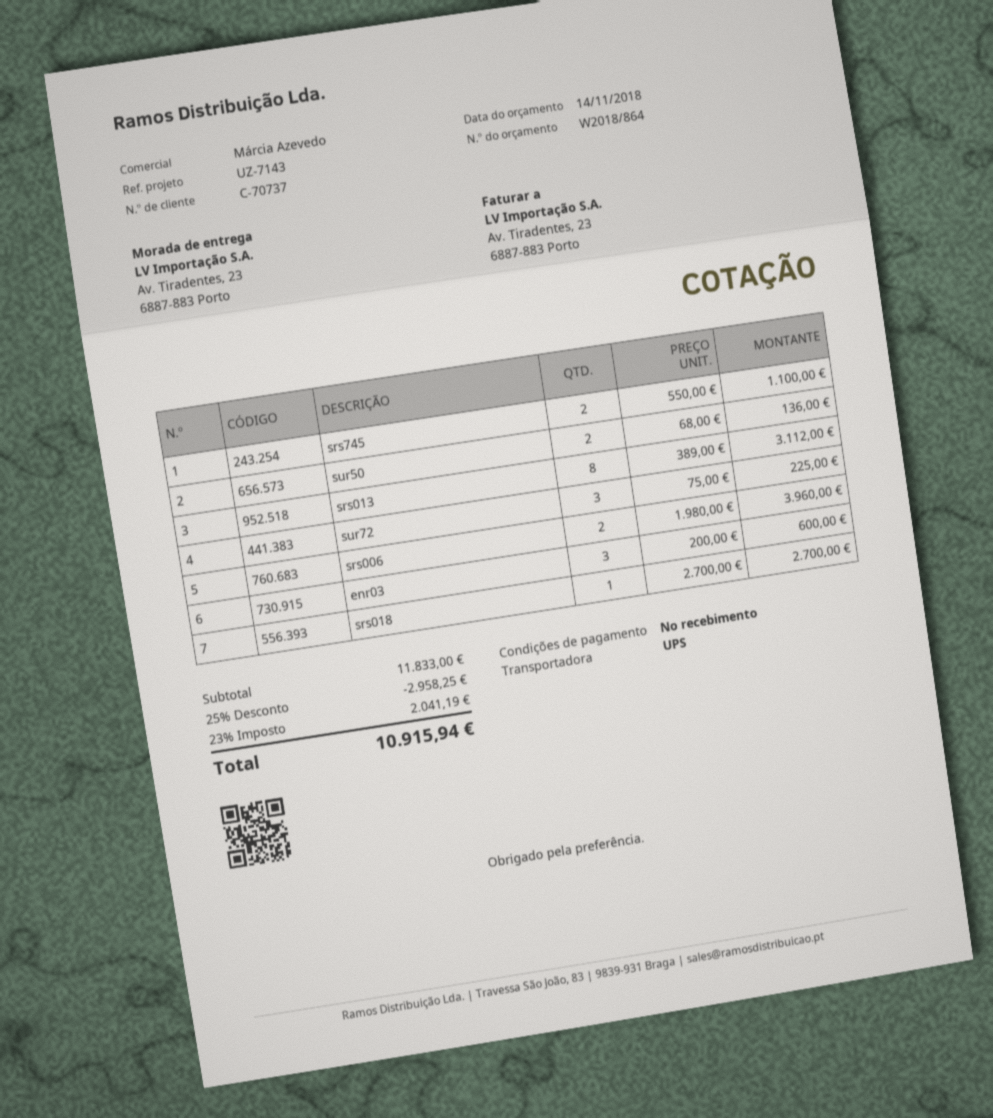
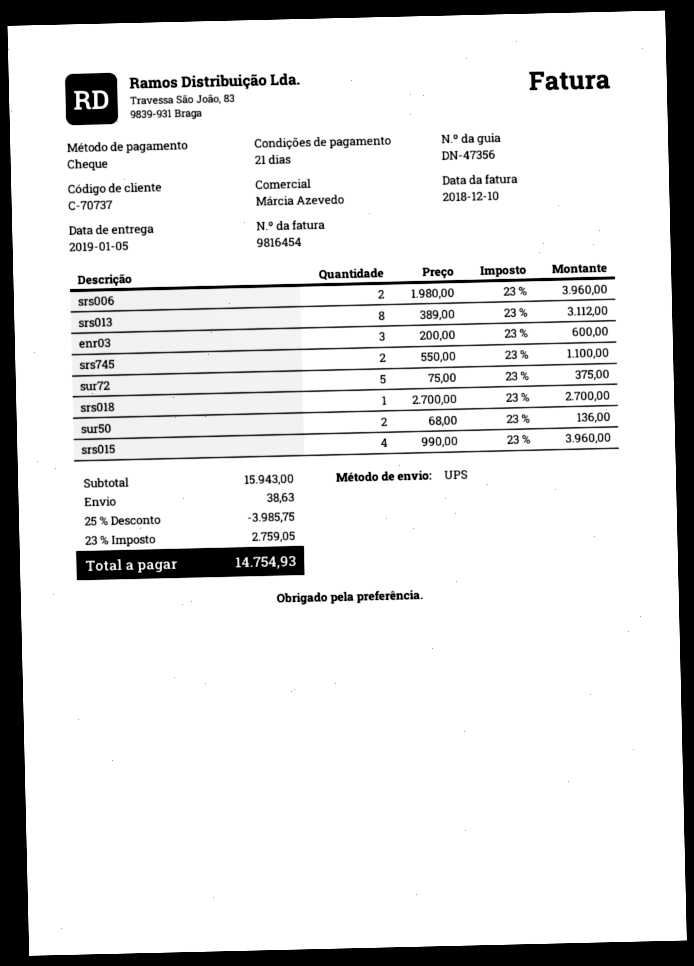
payment terms: on receipt -> 21 days
sur72: 3 x 75.00 = 225.00 -> 5 x 75.00 = 375.00
srs015: none -> 4 x 990.00 = 3960.00
subtotal: 11833.00 -> 15943.00
discount: 25% = 2958.25 -> 25% = 3985.75
shipping: none -> 38.63
tax: 23% = 2041.19 -> 23% = 2759.05
total: 10915.94 -> 14754.93

